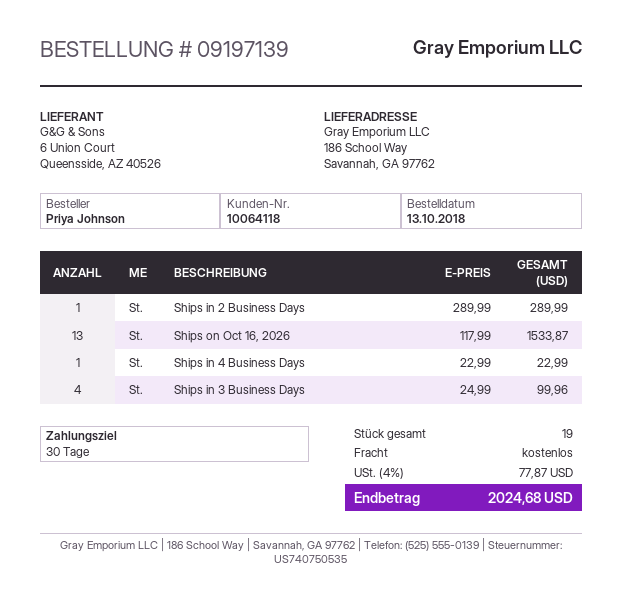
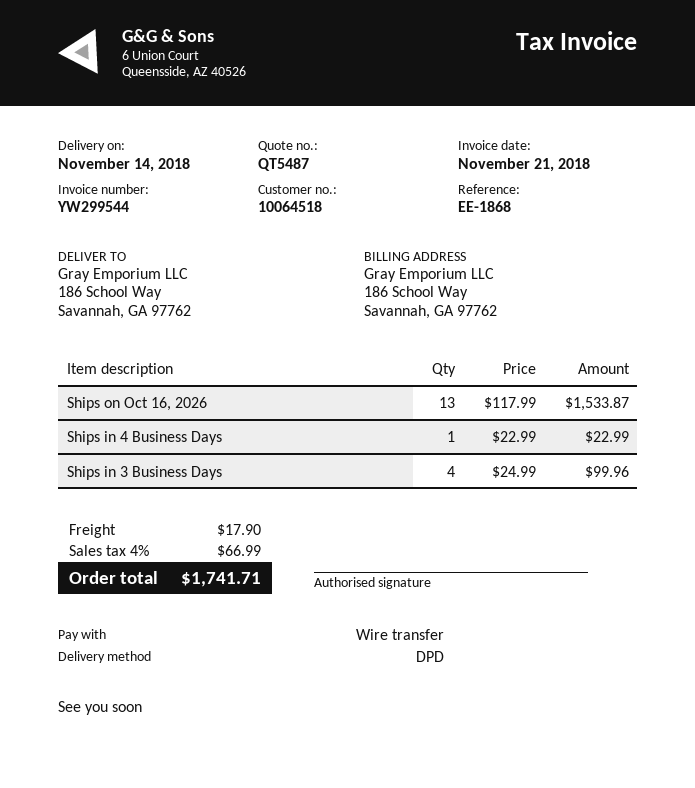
customer number: 10064118 -> 10064518
Ships in 2 Business Days: 1 x 289.99 = 289.99 -> none
shipping: 0.00 -> 17.90
tax: 4% = 77.87 -> 4% = 66.99
total: 2024.68 -> 1741.71

